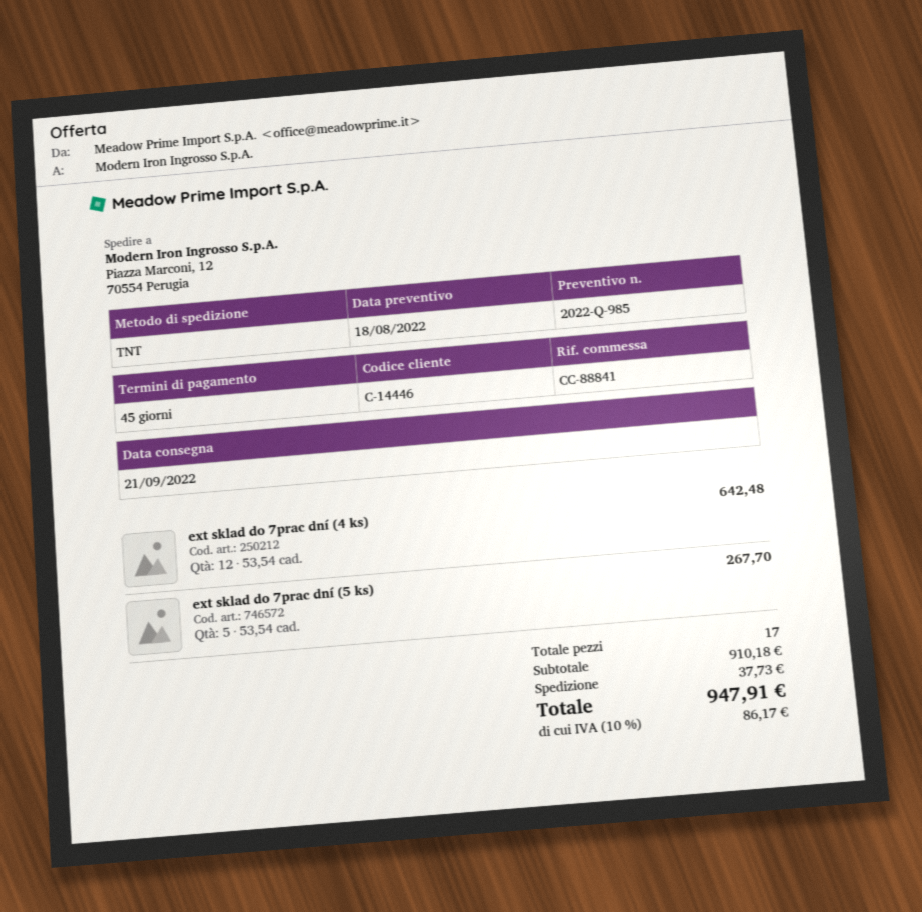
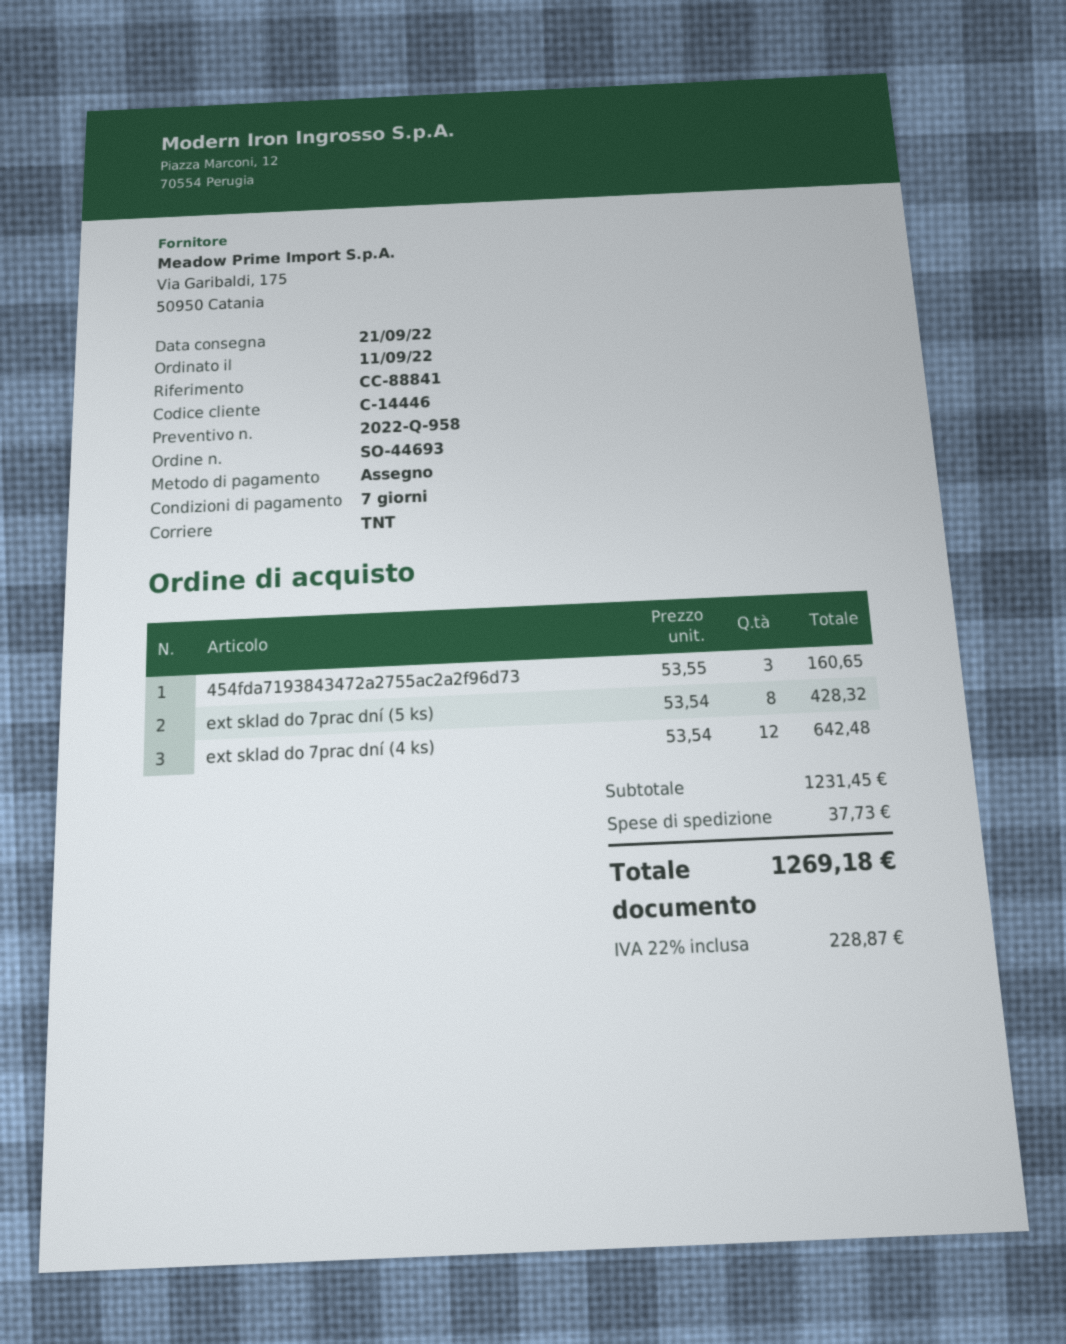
quote number: 2022-Q-985 -> 2022-Q-958
payment terms: 45 days -> 7 days
ext sklad do 7prac dní (5 ks): 5 x 53.54 = 267.70 -> 8 x 53.54 = 428.32
454fda7193843472a2755ac2a2f96d73: none -> 3 x 53.55 = 160.65
subtotal: 910.18 -> 1231.45
tax: 10% = 86.17 -> 22% = 228.87
total: 947.91 -> 1269.18

